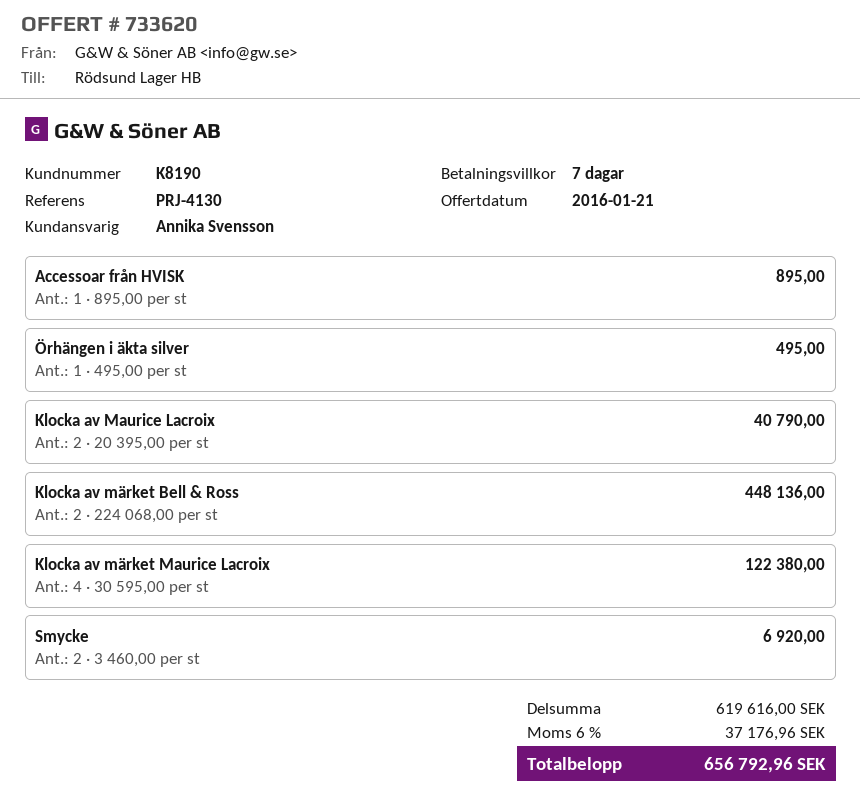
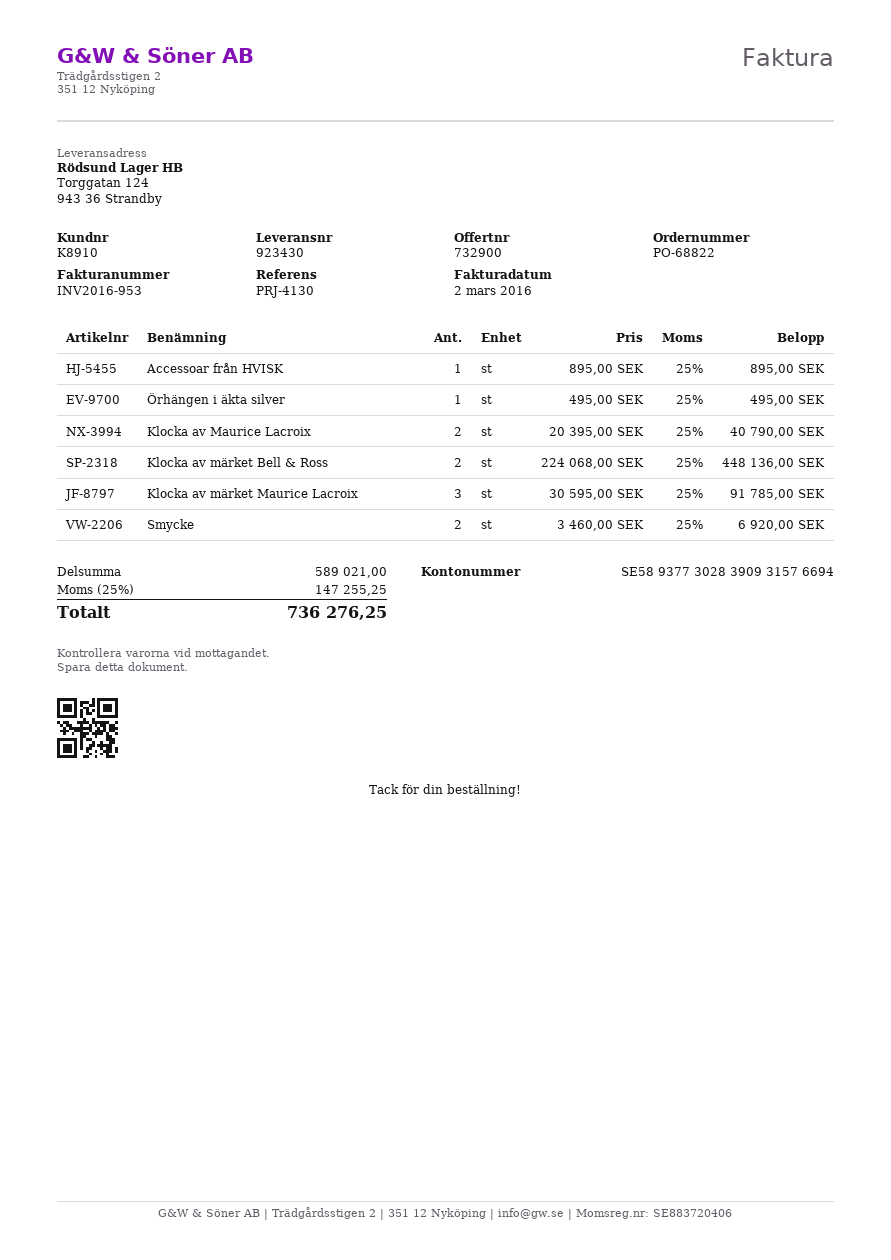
quote number: 733620 -> 732900
customer number: K8190 -> K8910
Klocka av märket Maurice Lacroix: 4 x 30595.00 = 122380.00 -> 3 x 30595.00 = 91785.00
subtotal: 619616.00 -> 589021.00
tax: 6% = 37176.96 -> 25% = 147255.25
total: 656792.96 -> 736276.25

